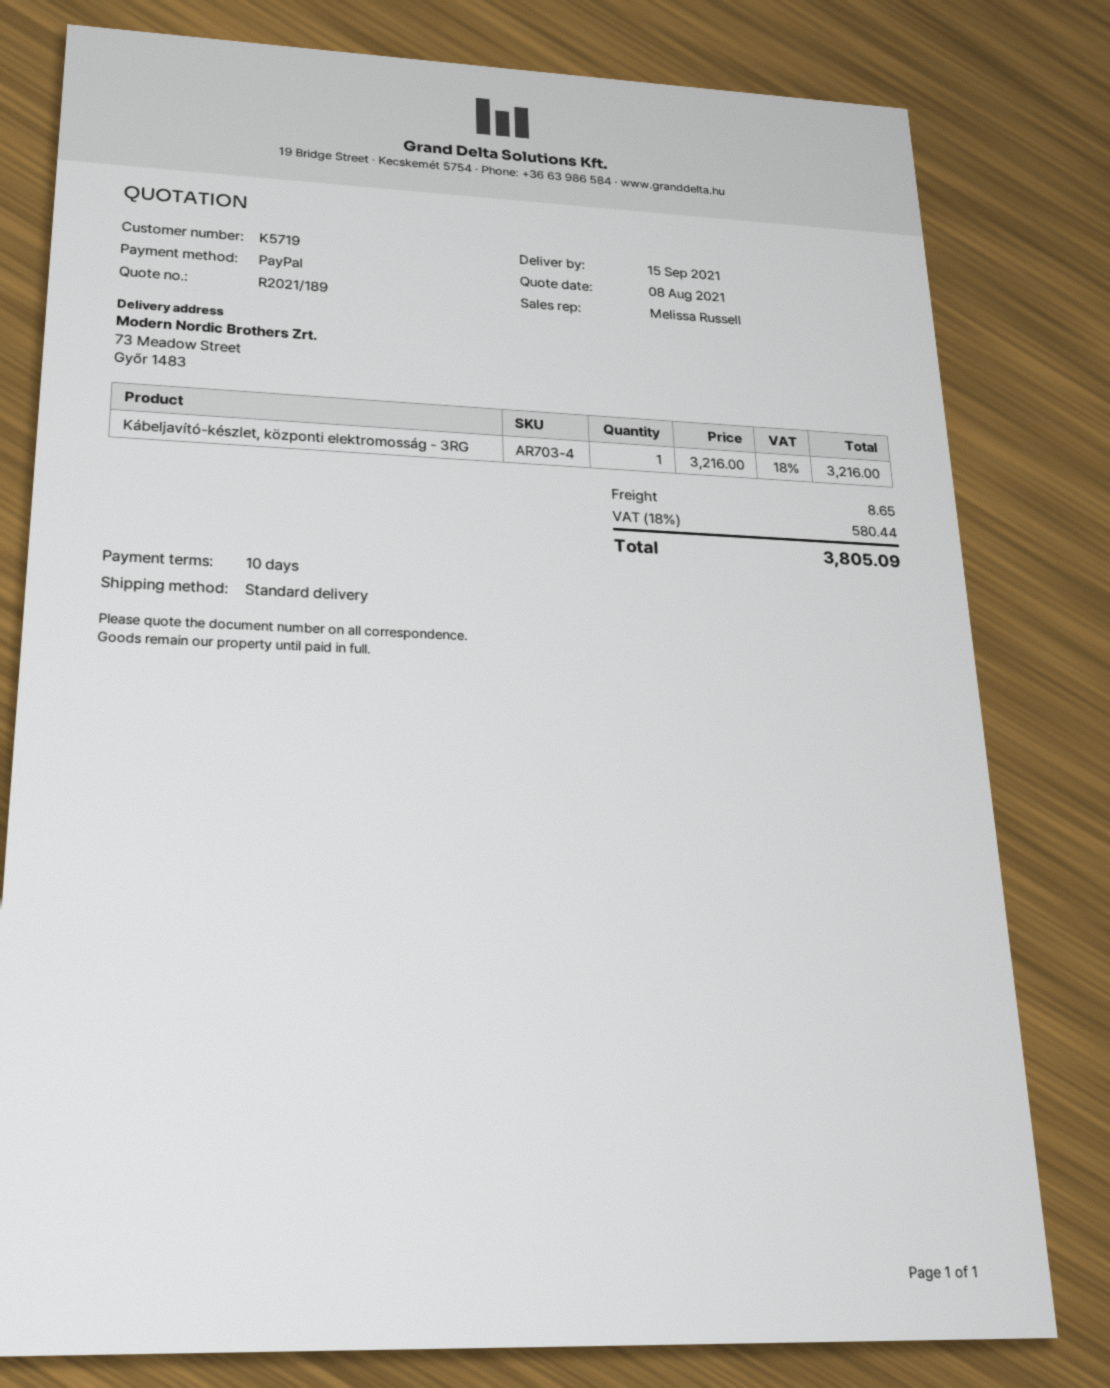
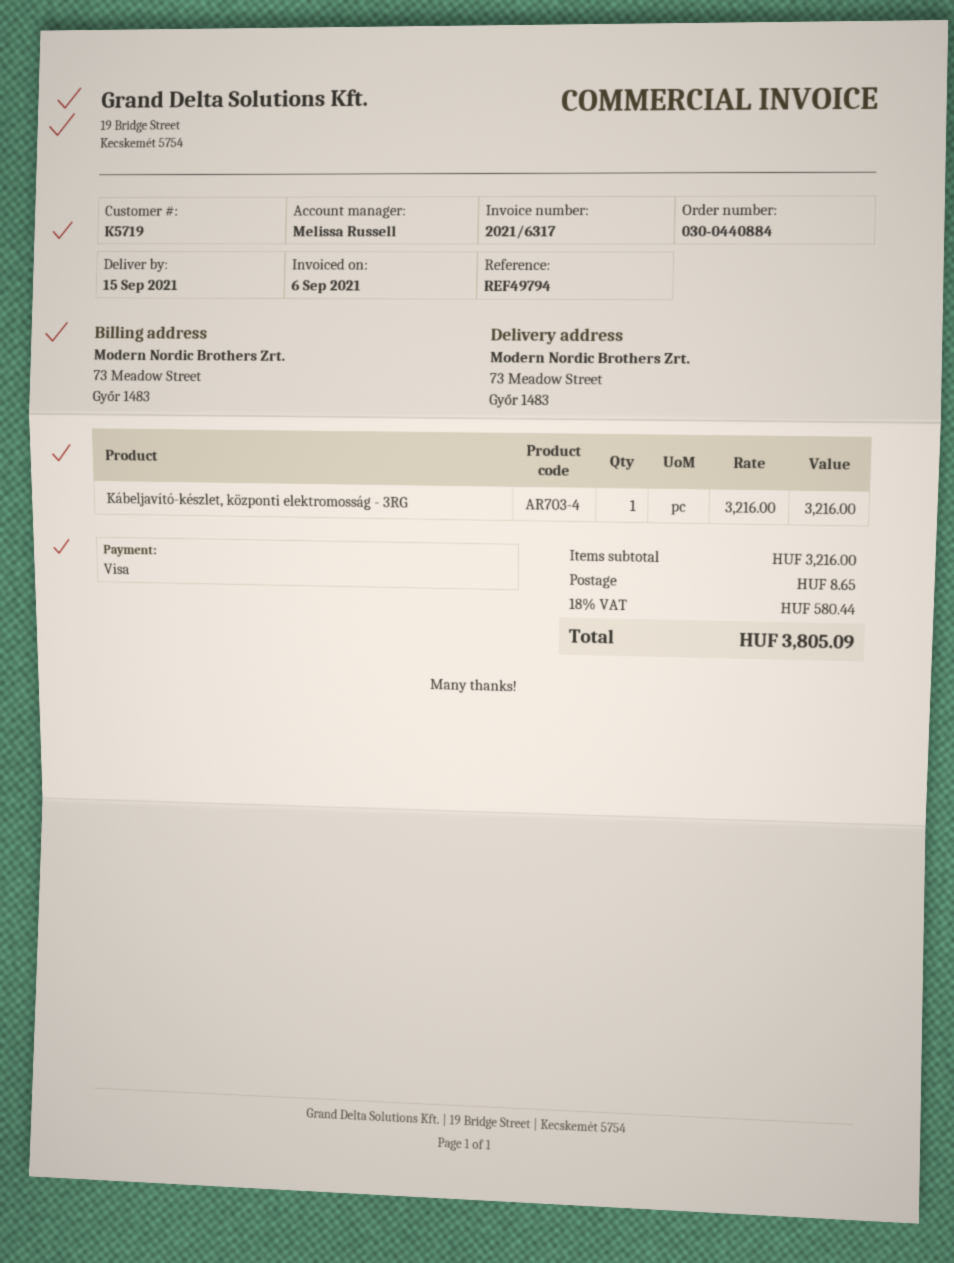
payment method: PayPal -> Visa

